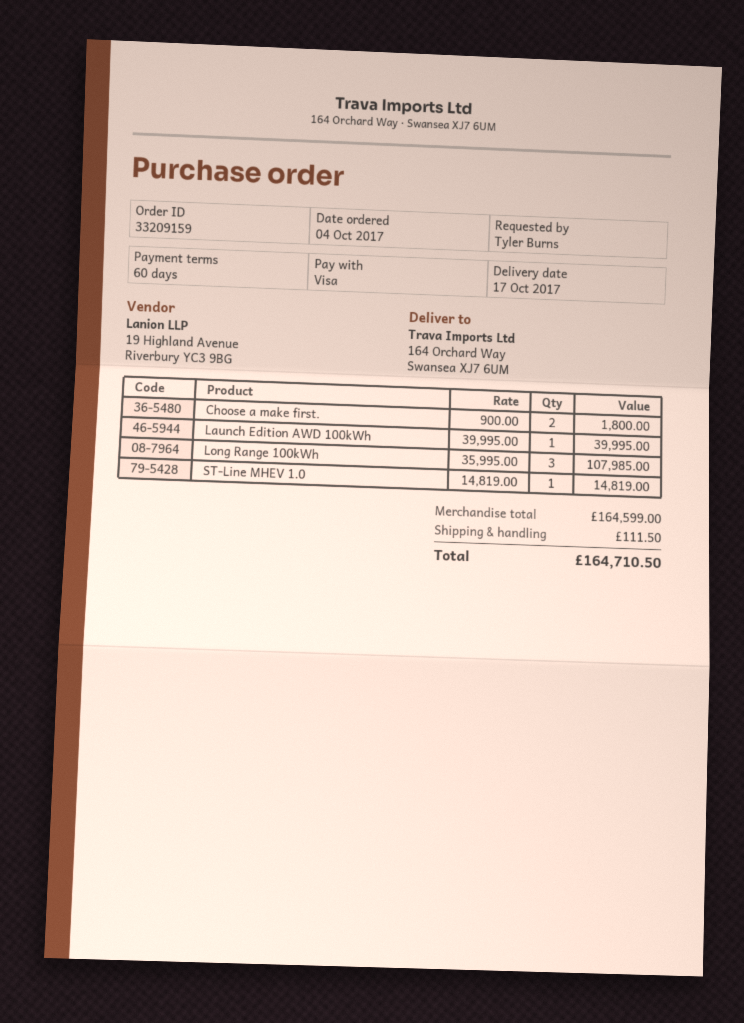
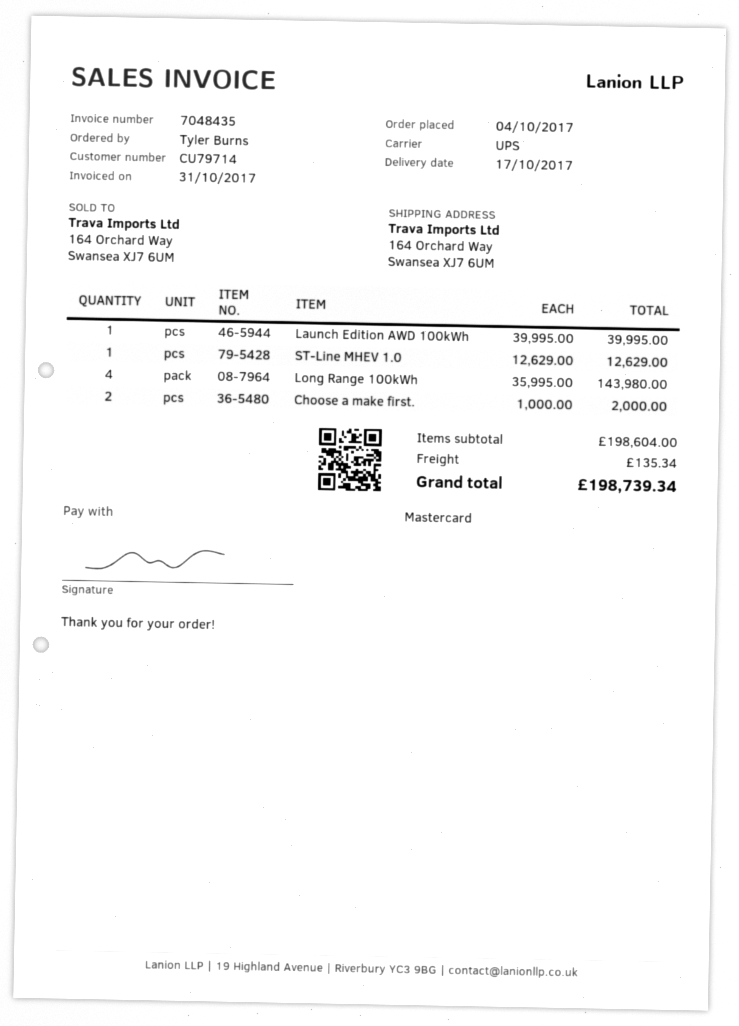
payment method: Visa -> Mastercard
Choose a make first.: 2 x 900.00 = 1800.00 -> 2 x 1000.00 = 2000.00
Long Range 100kWh: 3 x 35995.00 = 107985.00 -> 4 x 35995.00 = 143980.00
ST-Line MHEV 1.0: 1 x 14819.00 = 14819.00 -> 1 x 12629.00 = 12629.00
subtotal: 164599.00 -> 198604.00
shipping: 111.50 -> 135.34
total: 164710.50 -> 198739.34

